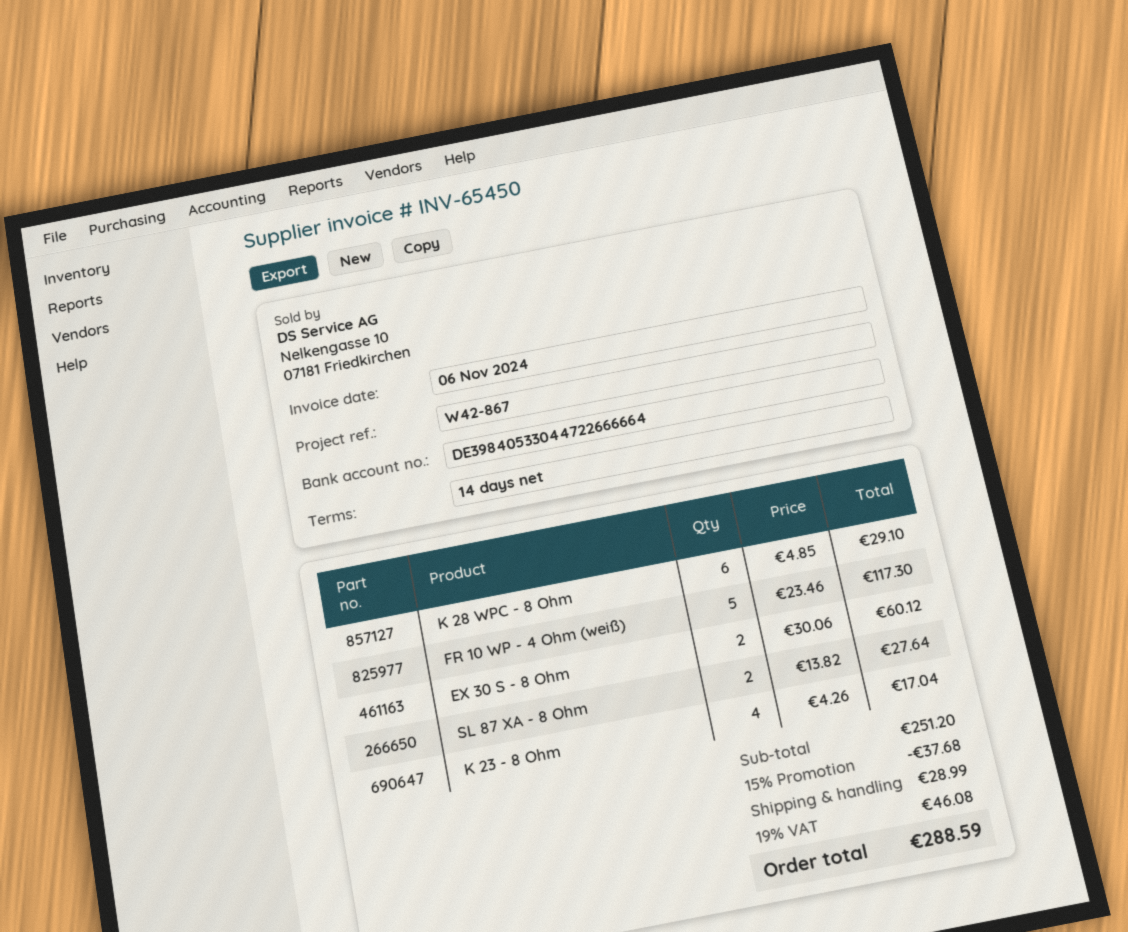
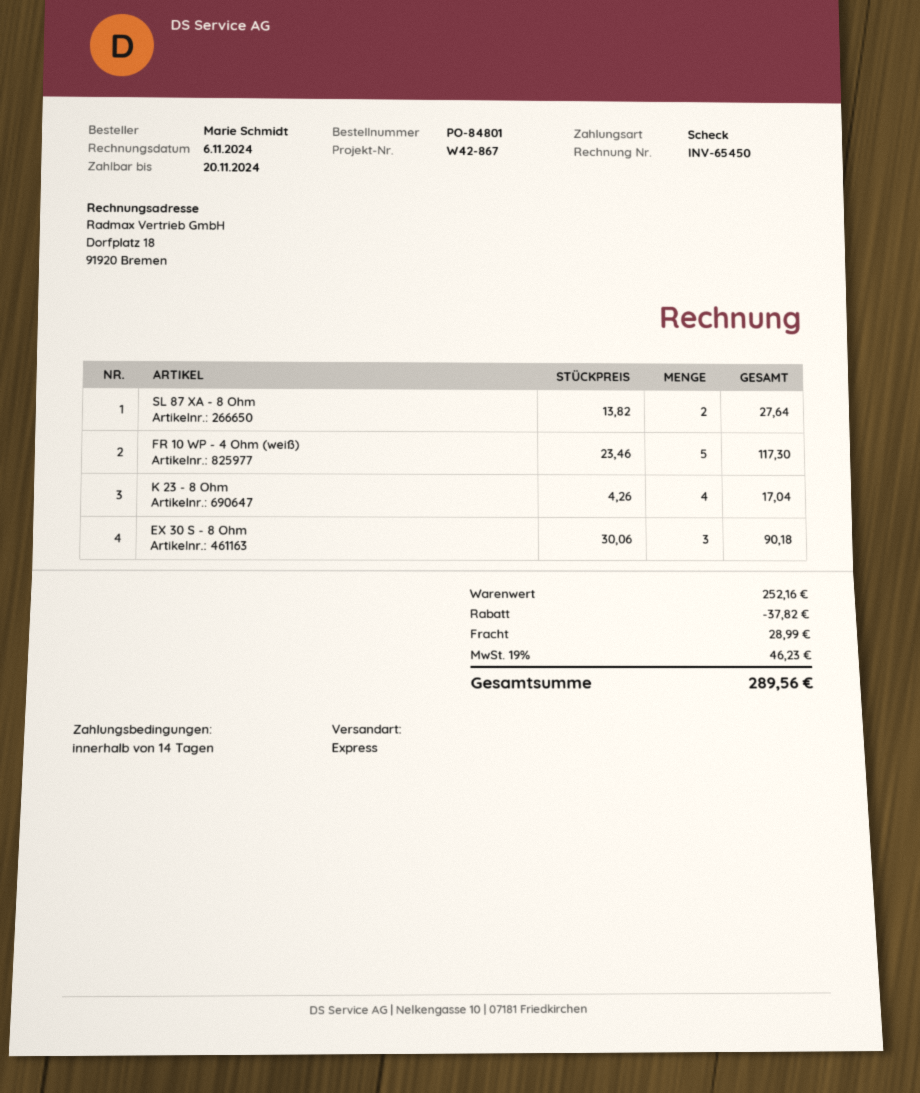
K 28 WPC - 8 Ohm: 6 x 4.85 = 29.10 -> none
EX 30 S - 8 Ohm: 2 x 30.06 = 60.12 -> 3 x 30.06 = 90.18
subtotal: 251.20 -> 252.16
discount: 37.68 -> 37.82
tax: 19% = 46.08 -> 19% = 46.23
total: 288.59 -> 289.56

